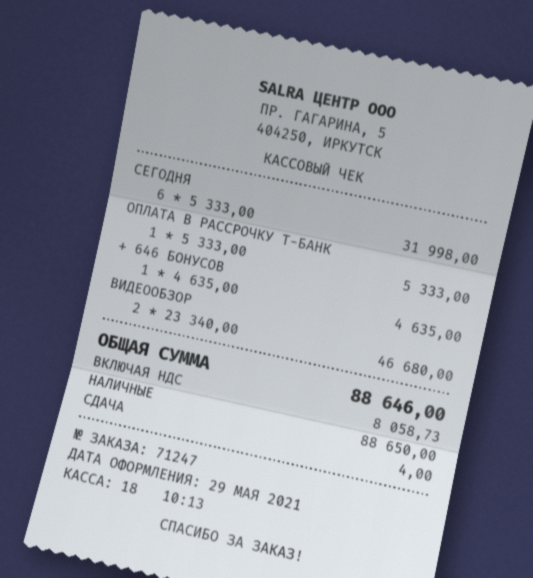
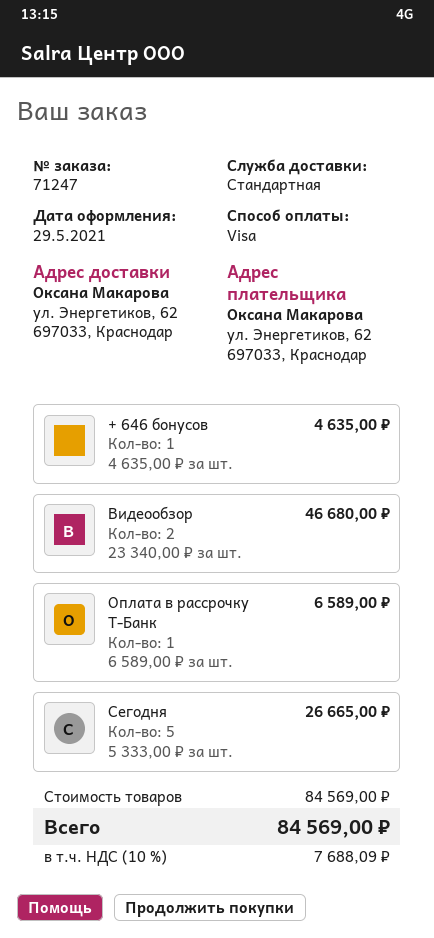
payment method: cash -> Visa
СЕГОДНЯ: 6 x 5333.00 = 31998.00 -> 5 x 5333.00 = 26665.00
ОПЛАТА В РАССРОЧКУ Т-БАНК: 1 x 5333.00 = 5333.00 -> 1 x 6589.00 = 6589.00
tax: 8058.73 -> 7688.09
total: 88646.00 -> 84569.00

